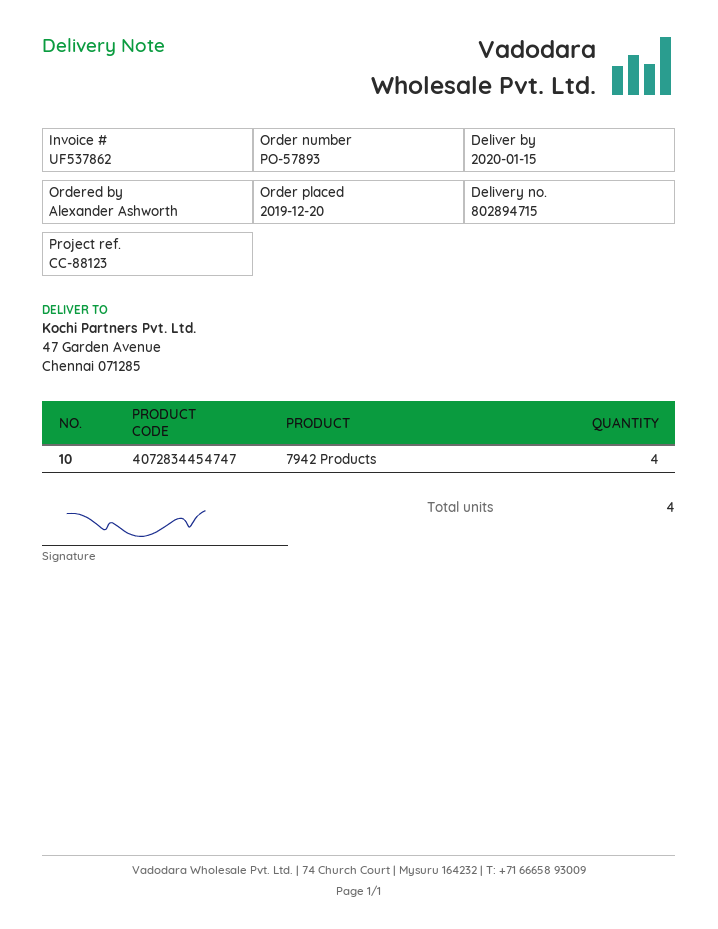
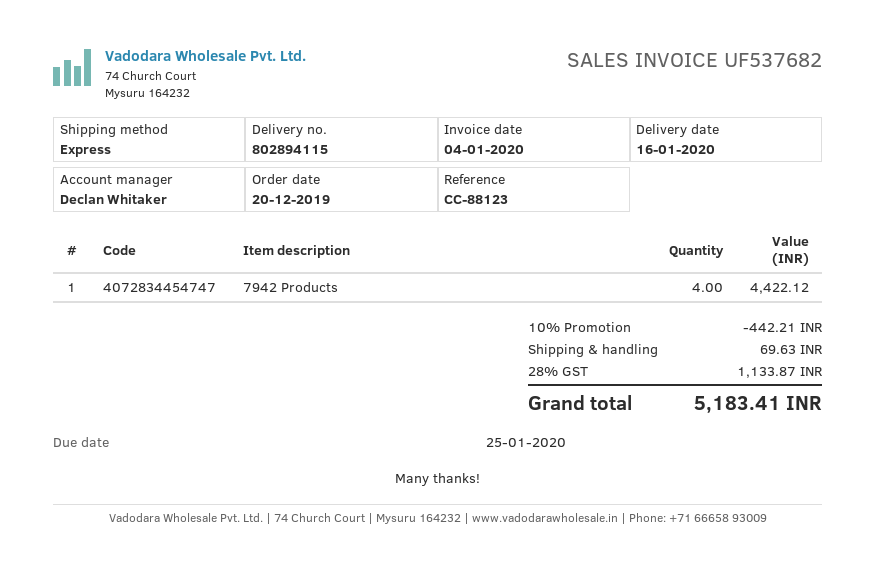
delivery note number: 802894715 -> 802894115
delivery date: 2020-01-15 -> 2020-01-16
invoice number: UF537862 -> UF537682

